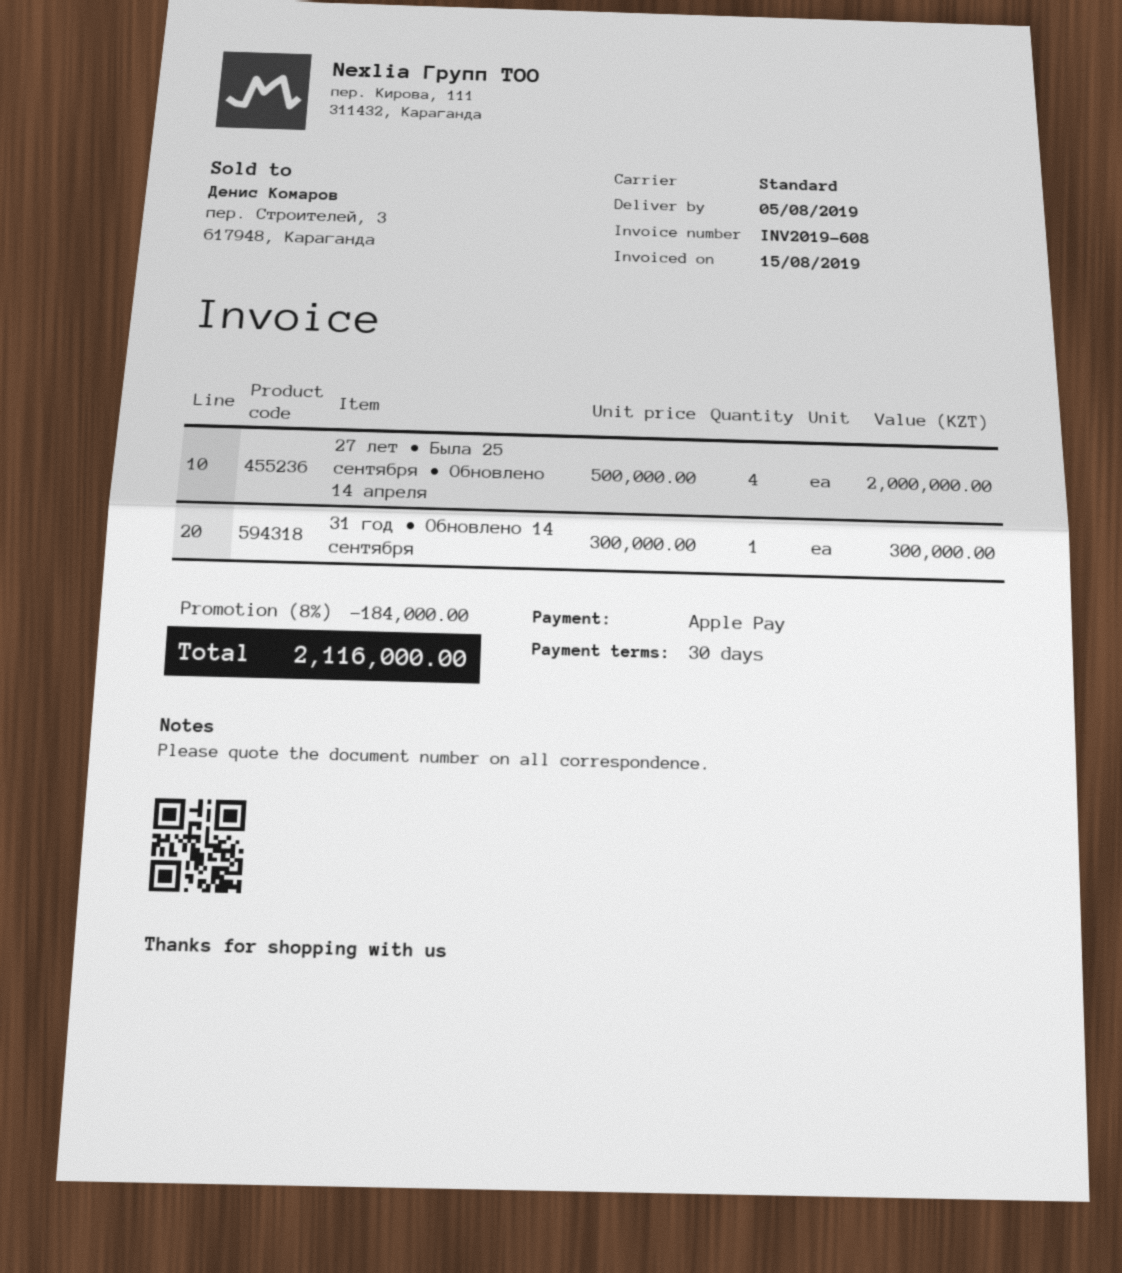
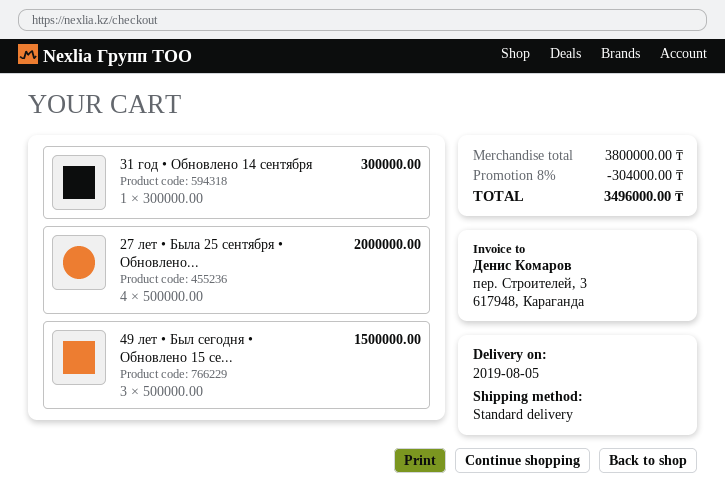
49 лет • Был сегодня • Обновлено 15 се...: none -> 3 x 500000.00 = 1500000.00
discount: 8% = 184000.00 -> 8% = 304000.00
total: 2116000.00 -> 3496000.00

